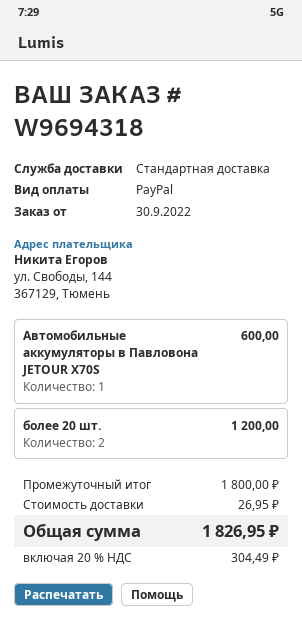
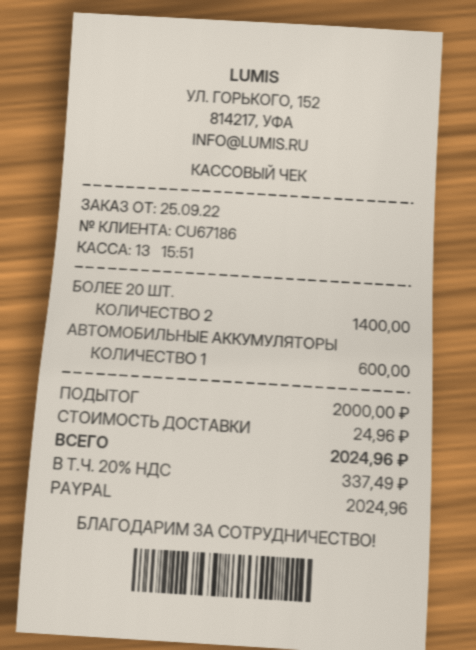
order date: 2022-09-30 -> 2022-09-25
более 20 шт.: 2 for 1200.00 -> 2 for 1400.00
subtotal: 1800.00 -> 2000.00
shipping: 26.95 -> 24.96
tax: 20% = 304.49 -> 20% = 337.49
total: 1826.95 -> 2024.96

